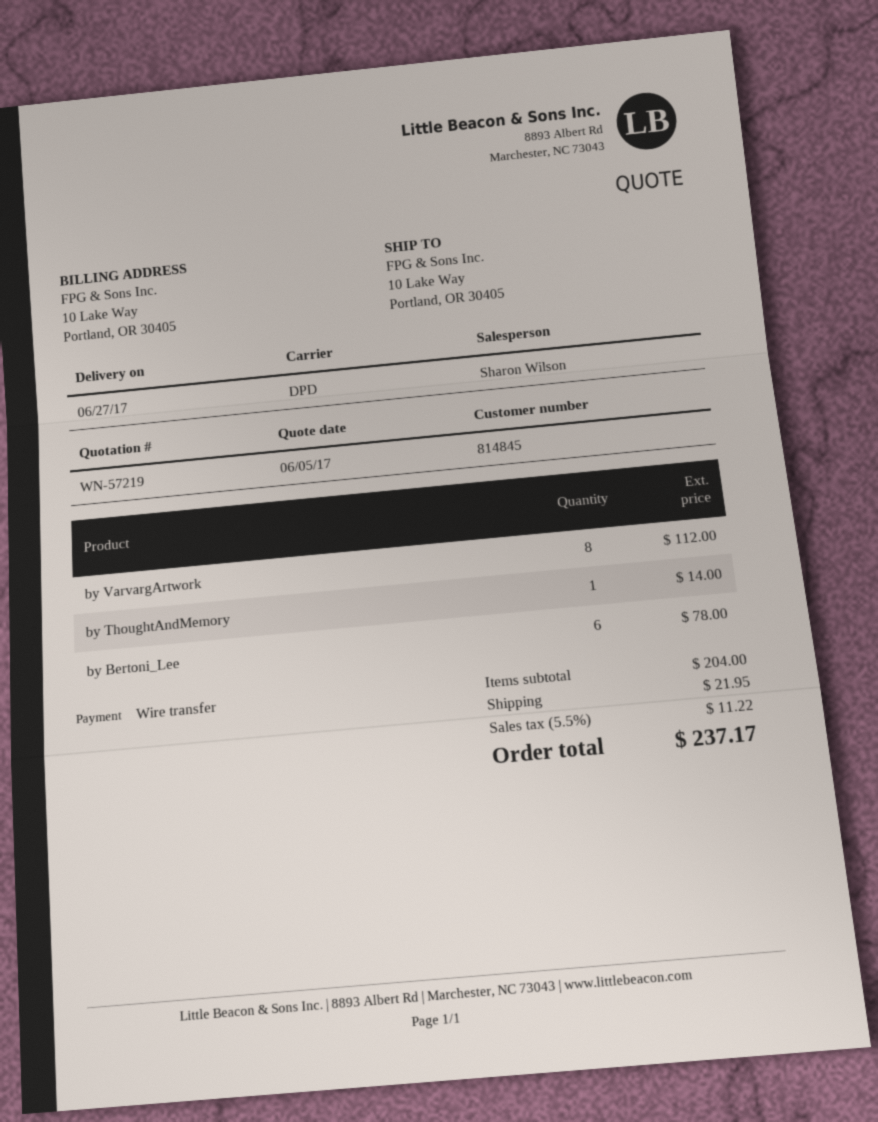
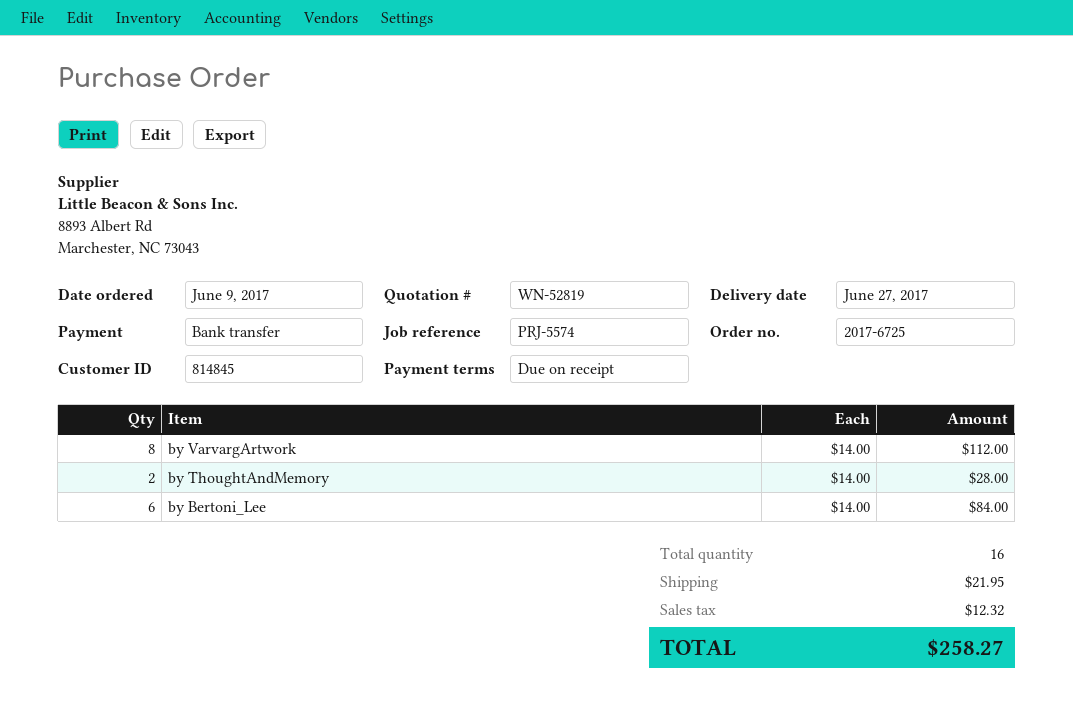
quote number: WN-57219 -> WN-52819
by ThoughtAndMemory: 1 for 14.00 -> 2 for 28.00
by Bertoni_Lee: 6 for 78.00 -> 6 for 84.00
tax: 11.22 -> 12.32
total: 237.17 -> 258.27

